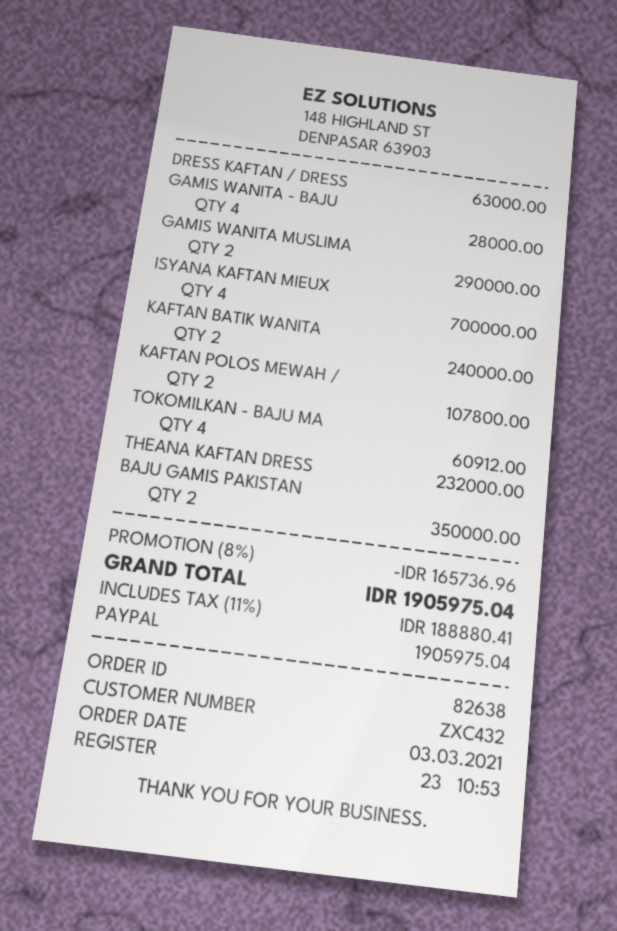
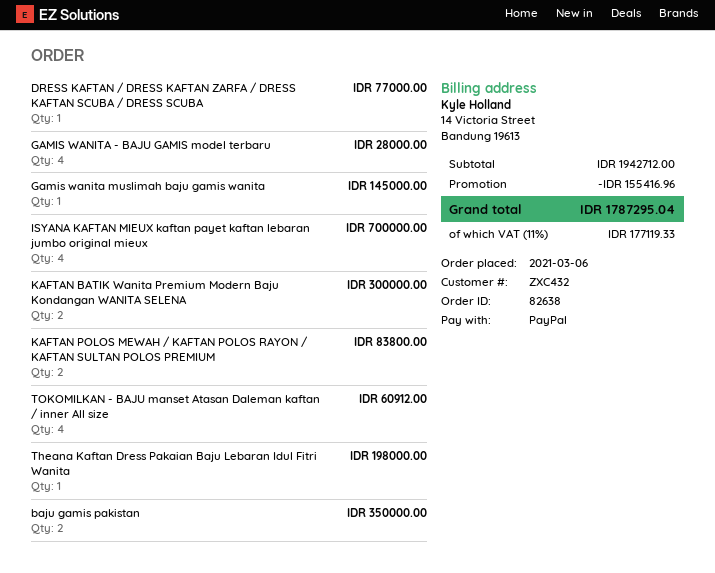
order date: 2021-03-03 -> 2021-03-06
DRESS KAFTAN / DRESS: 1 for 63000.00 -> 1 for 77000.00
GAMIS WANITA MUSLIMA: 2 for 290000.00 -> 1 for 145000.00
KAFTAN BATIK WANITA: 2 for 240000.00 -> 2 for 300000.00
KAFTAN POLOS MEWAH /: 2 for 107800.00 -> 2 for 83800.00
THEANA KAFTAN DRESS: 1 for 232000.00 -> 1 for 198000.00
discount: 165736.96 -> 155416.96
tax: 11% = 188880.41 -> 11% = 177119.33
total: 1905975.04 -> 1787295.04

